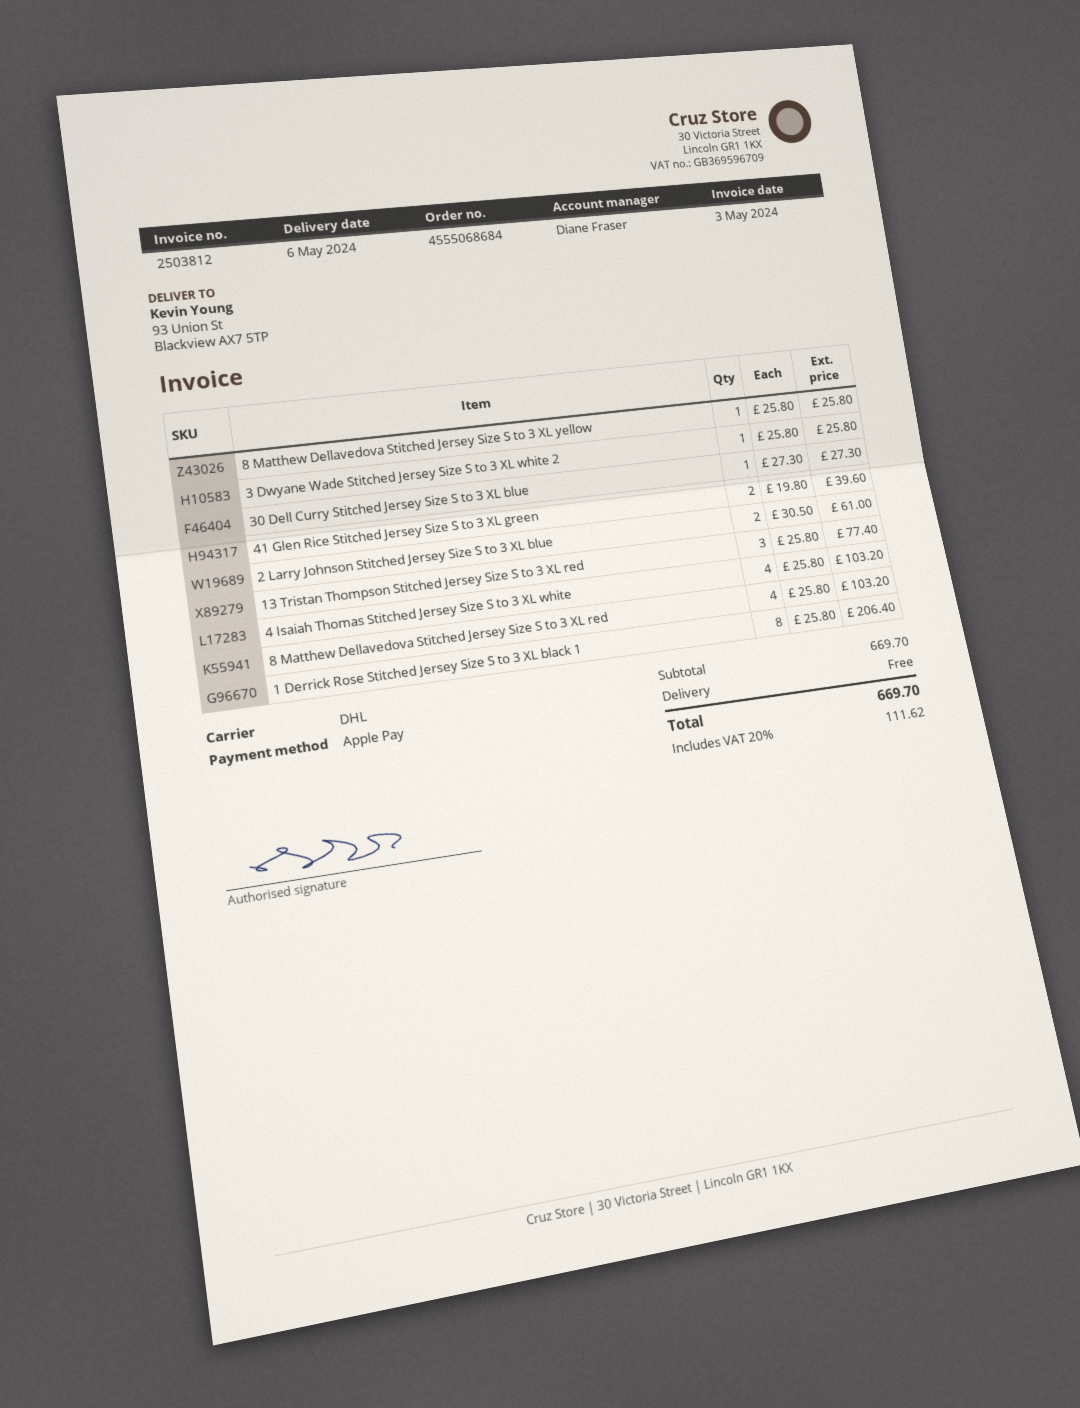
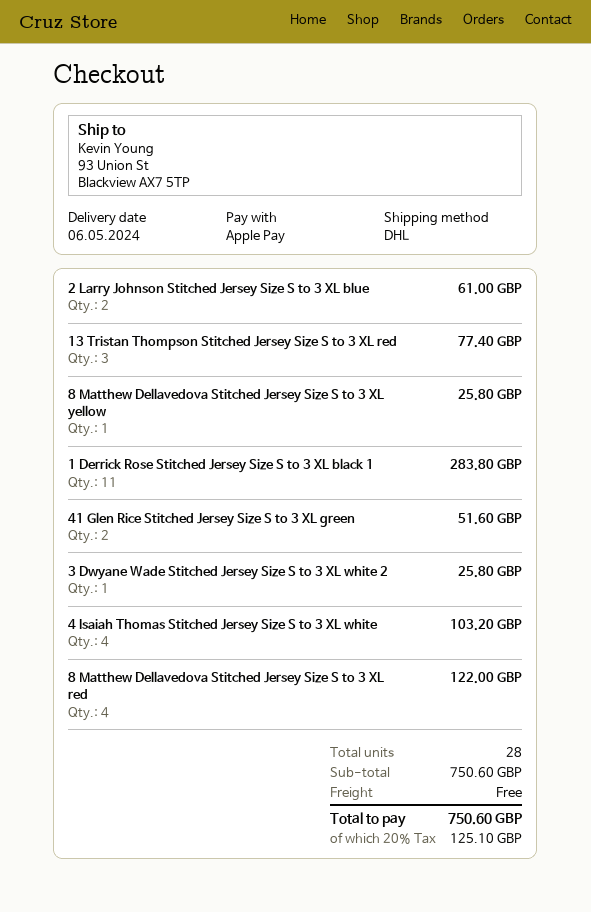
30 Dell Curry Stitched Jersey Size S to 3 XL blue: 1 for 27.30 -> none
41 Glen Rice Stitched Jersey Size S to 3 XL green: 2 for 39.60 -> 2 for 51.60
8 Matthew Dellavedova Stitched Jersey Size S to 3 XL red: 4 for 103.20 -> 4 for 122.00
1 Derrick Rose Stitched Jersey Size S to 3 XL black 1: 8 for 206.40 -> 11 for 283.80
subtotal: 669.70 -> 750.60
tax: 20% = 111.62 -> 20% = 125.10
total: 669.70 -> 750.60

